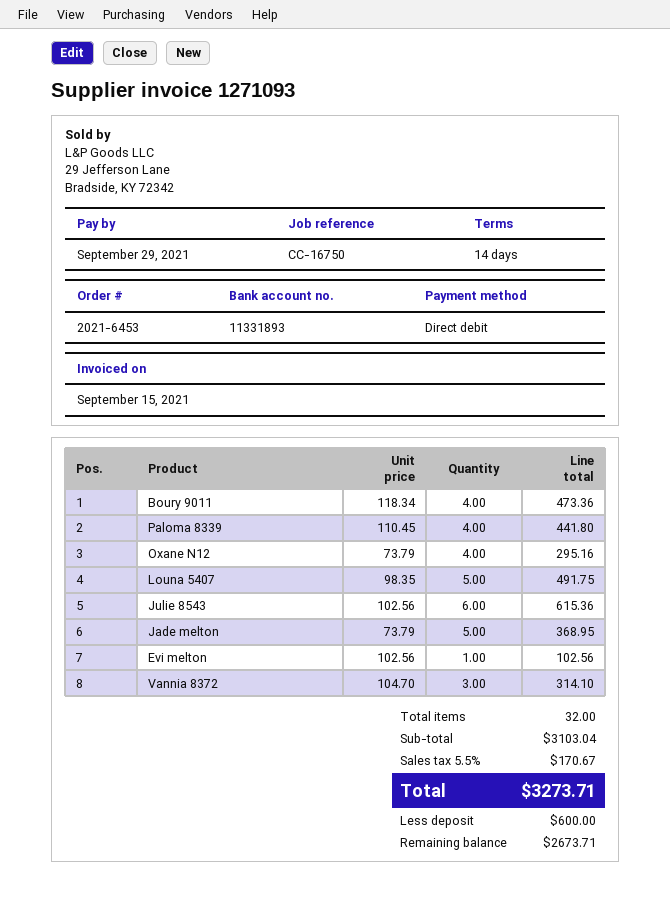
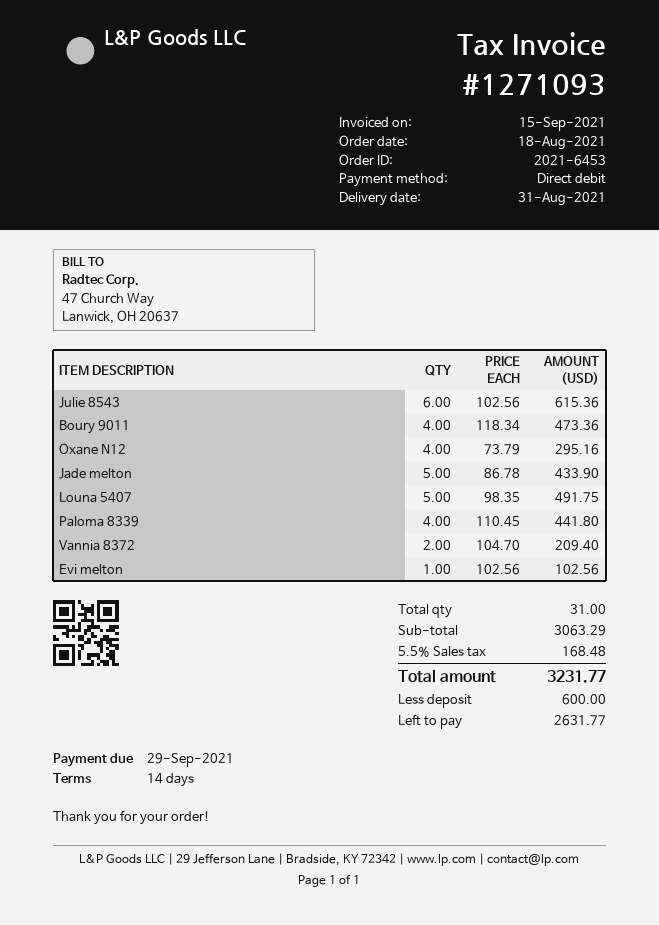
Jade melton: 5 x 73.79 = 368.95 -> 5 x 86.78 = 433.90
Vannia 8372: 3 x 104.70 = 314.10 -> 2 x 104.70 = 209.40
total quantity: 32 -> 31
subtotal: 3103.04 -> 3063.29
tax: 5.5% = 170.67 -> 5.5% = 168.48
total: 3273.71 -> 3231.77
balance: 2673.71 -> 2631.77

